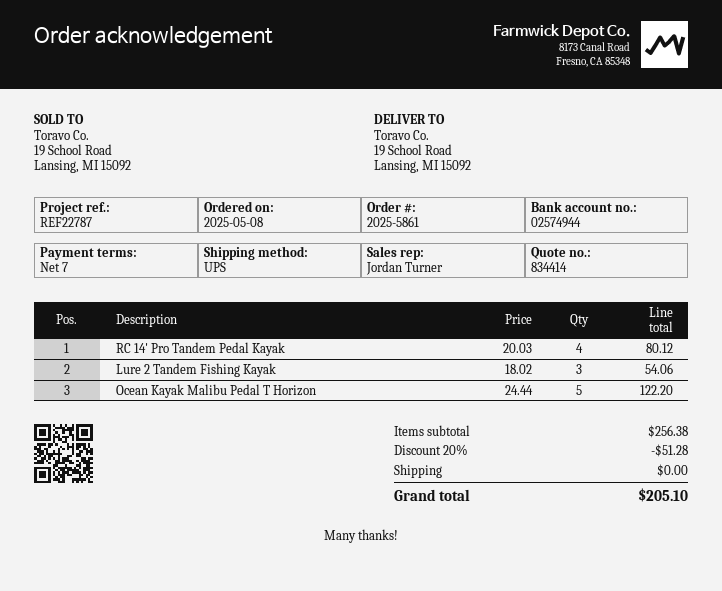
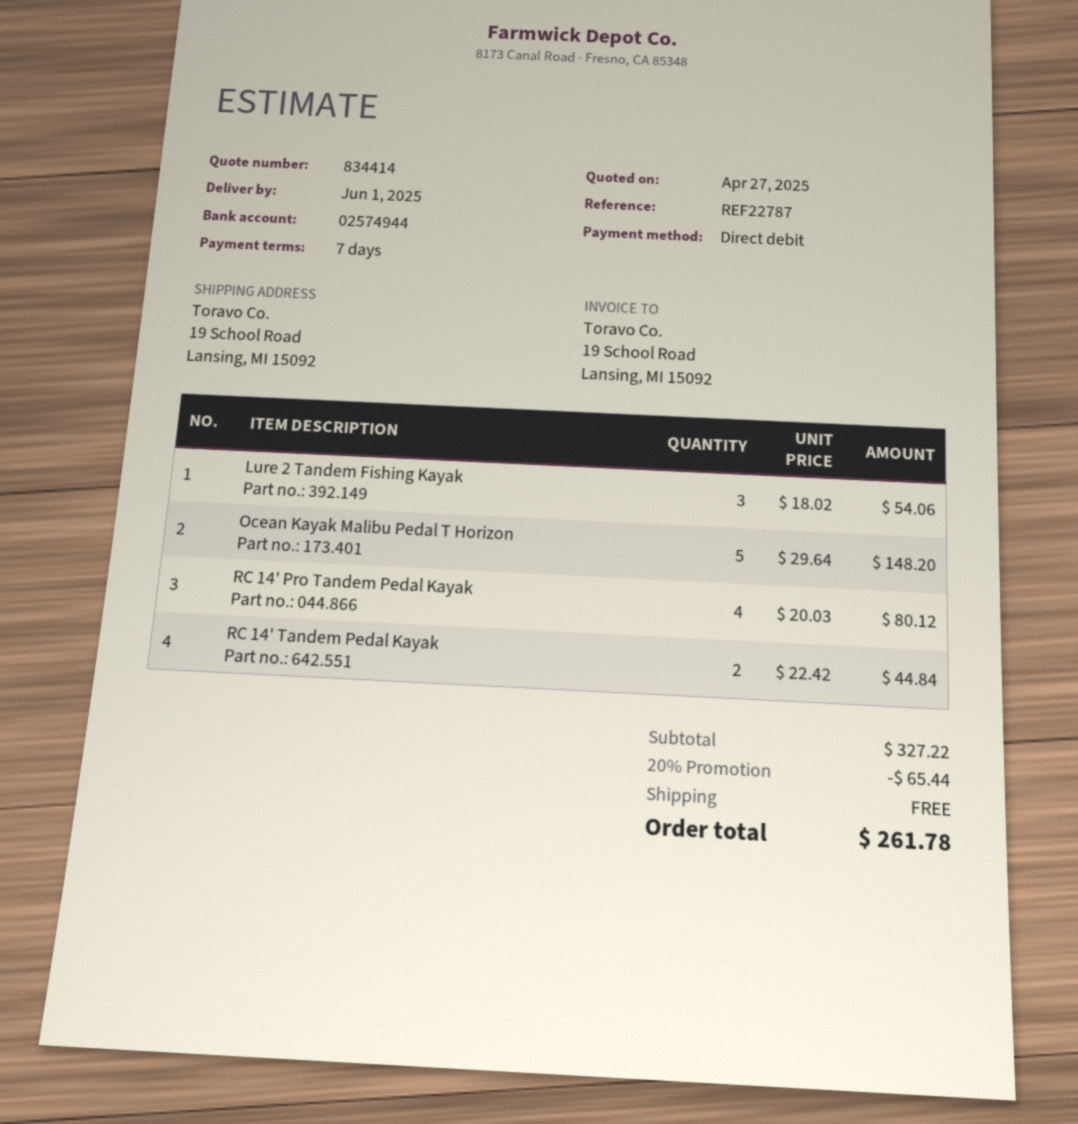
Ocean Kayak Malibu Pedal T Horizon: 5 x 24.44 = 122.20 -> 5 x 29.64 = 148.20
RC 14' Tandem Pedal Kayak: none -> 2 x 22.42 = 44.84
subtotal: 256.38 -> 327.22
discount: 20% = 51.28 -> 20% = 65.44
total: 205.10 -> 261.78

